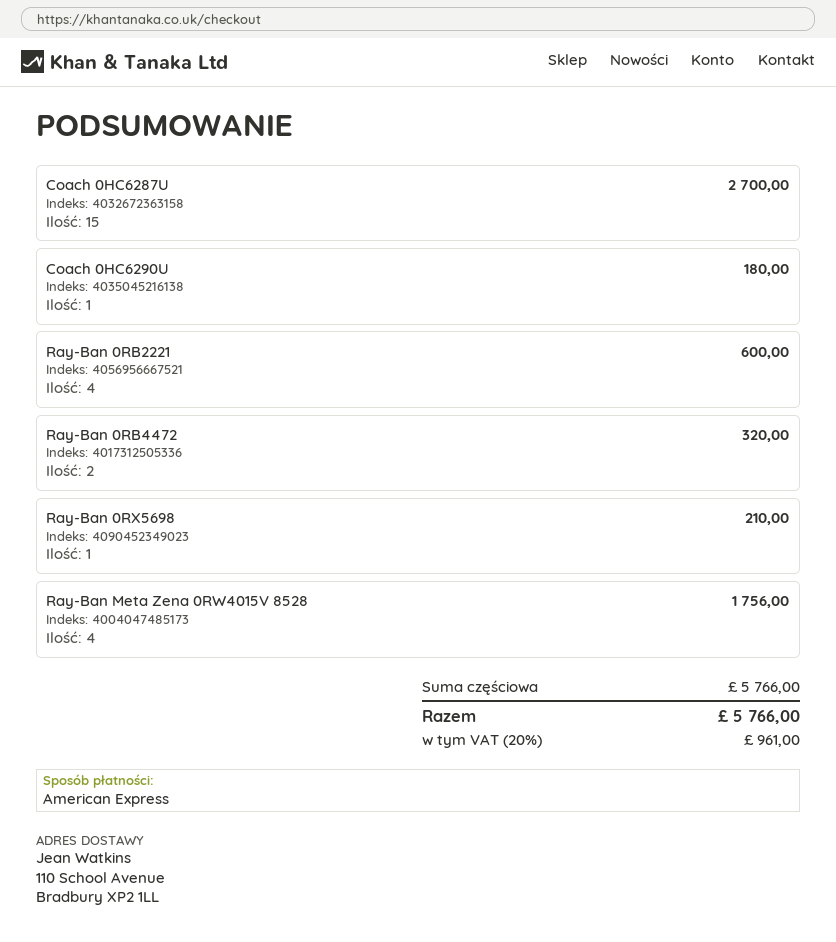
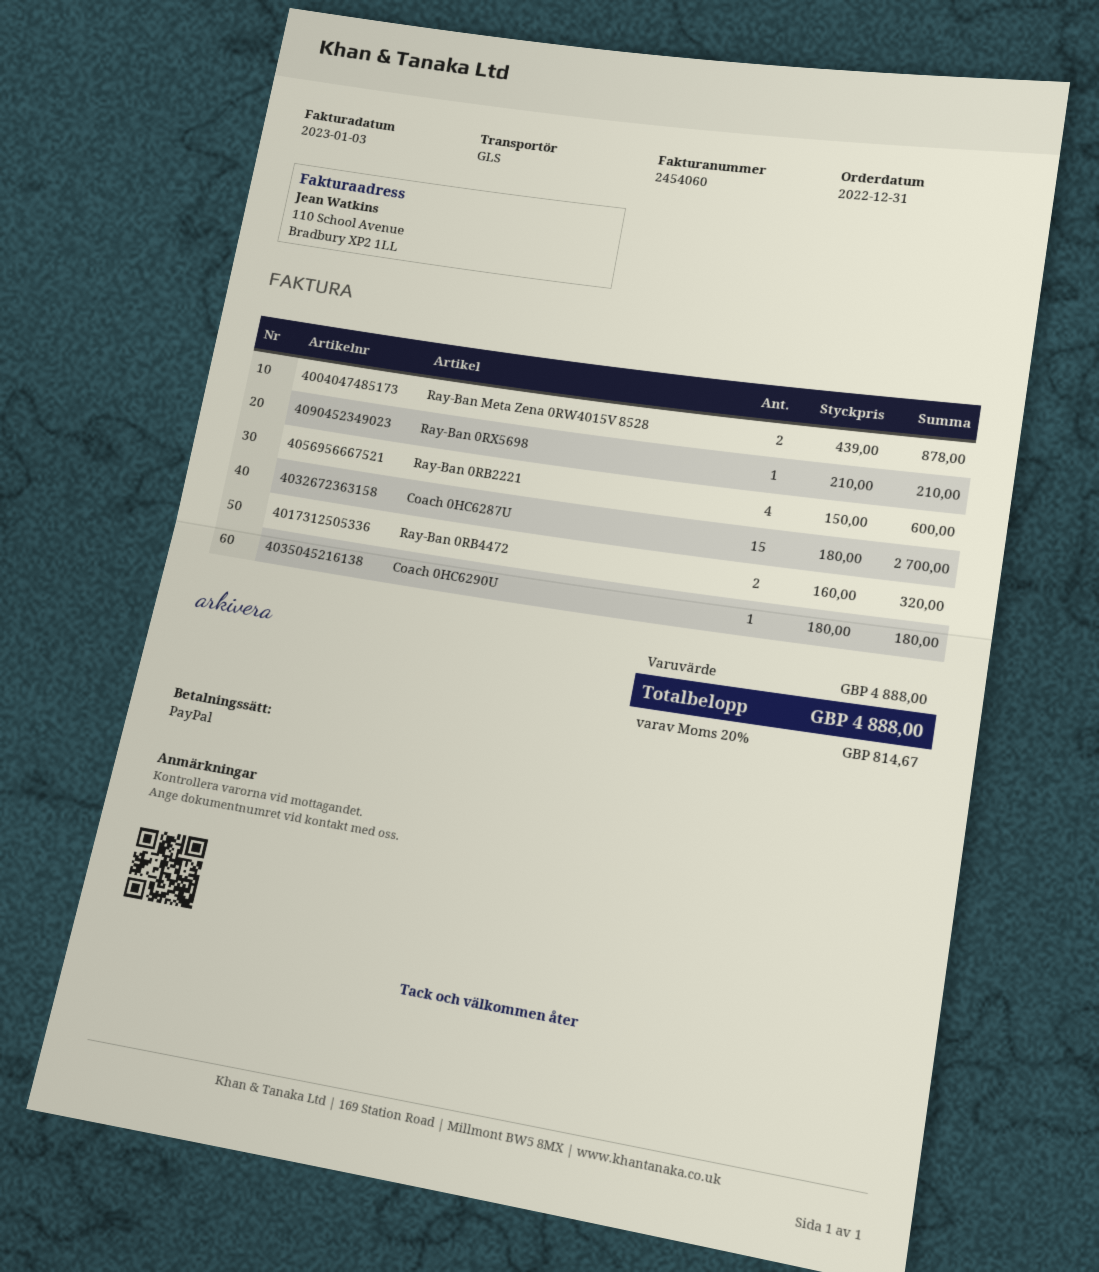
payment method: American Express -> PayPal
Ray-Ban Meta Zena 0RW4015V 8528: 4 for 1756.00 -> 2 for 878.00
subtotal: 5766.00 -> 4888.00
tax: 20% = 961.00 -> 20% = 814.67
total: 5766.00 -> 4888.00

